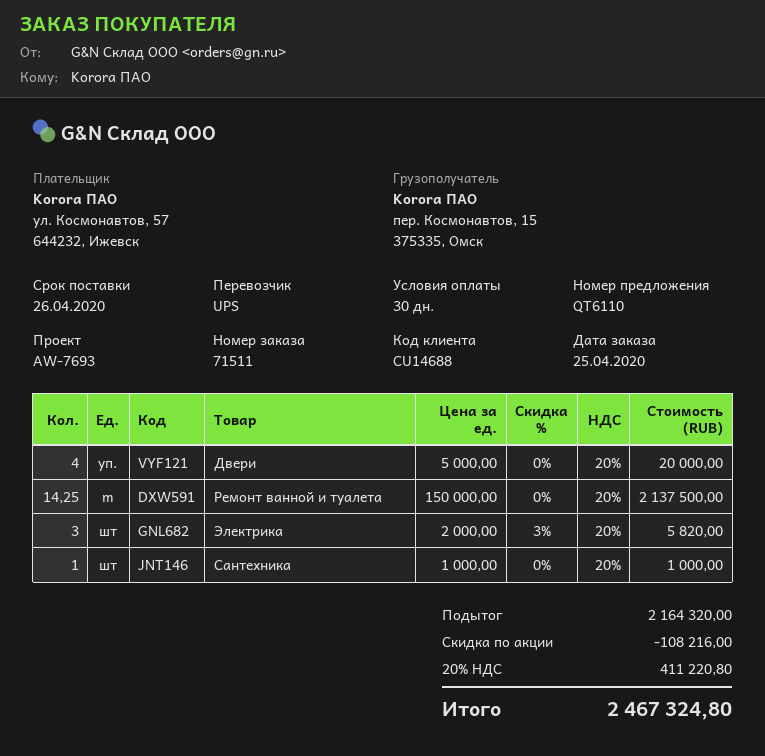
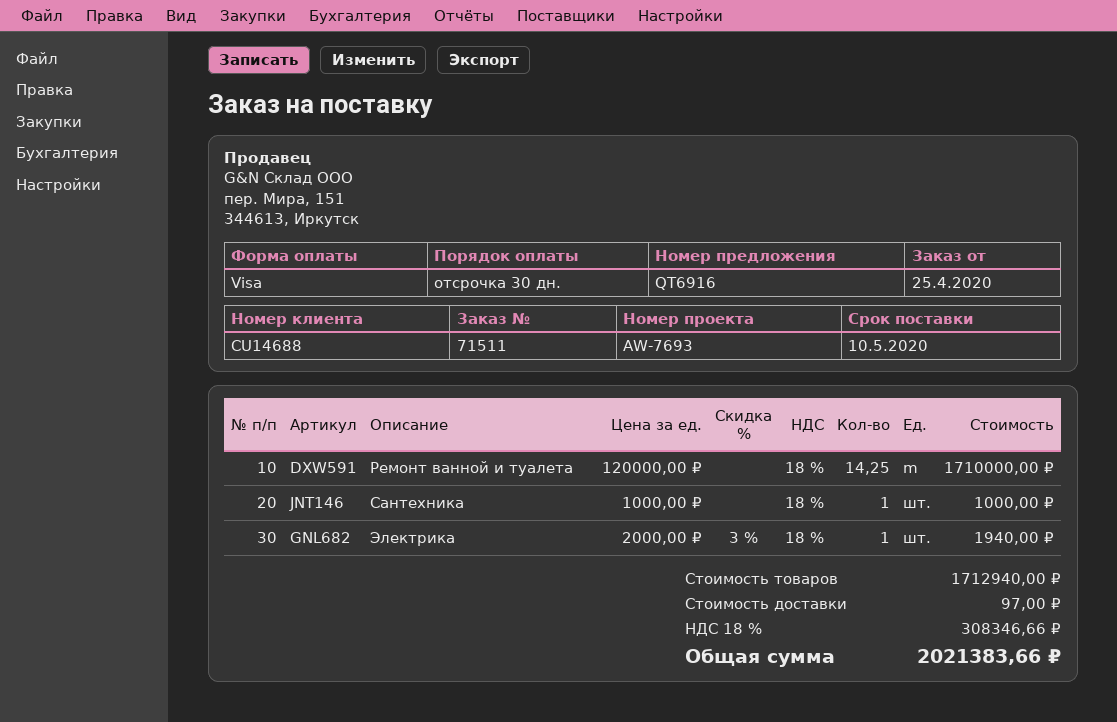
quote number: QT6110 -> QT6916
delivery date: 2020-04-26 -> 2020-05-10
Двери: 4 x 5000.00 = 20000.00 -> none
Ремонт ванной и туалета: 14.25 x 150000.00 = 2137500.00 -> 14.25 x 120000.00 = 1710000.00
Электрика: 3 x 2000.00 - 3% = 5820.00 -> 1 x 2000.00 - 3% = 1940.00
subtotal: 2164320.00 -> 1712940.00
discount: 108216.00 -> none
shipping: none -> 97.00
tax: 20% = 411220.80 -> 18% = 308346.66
total: 2467324.80 -> 2021383.66

